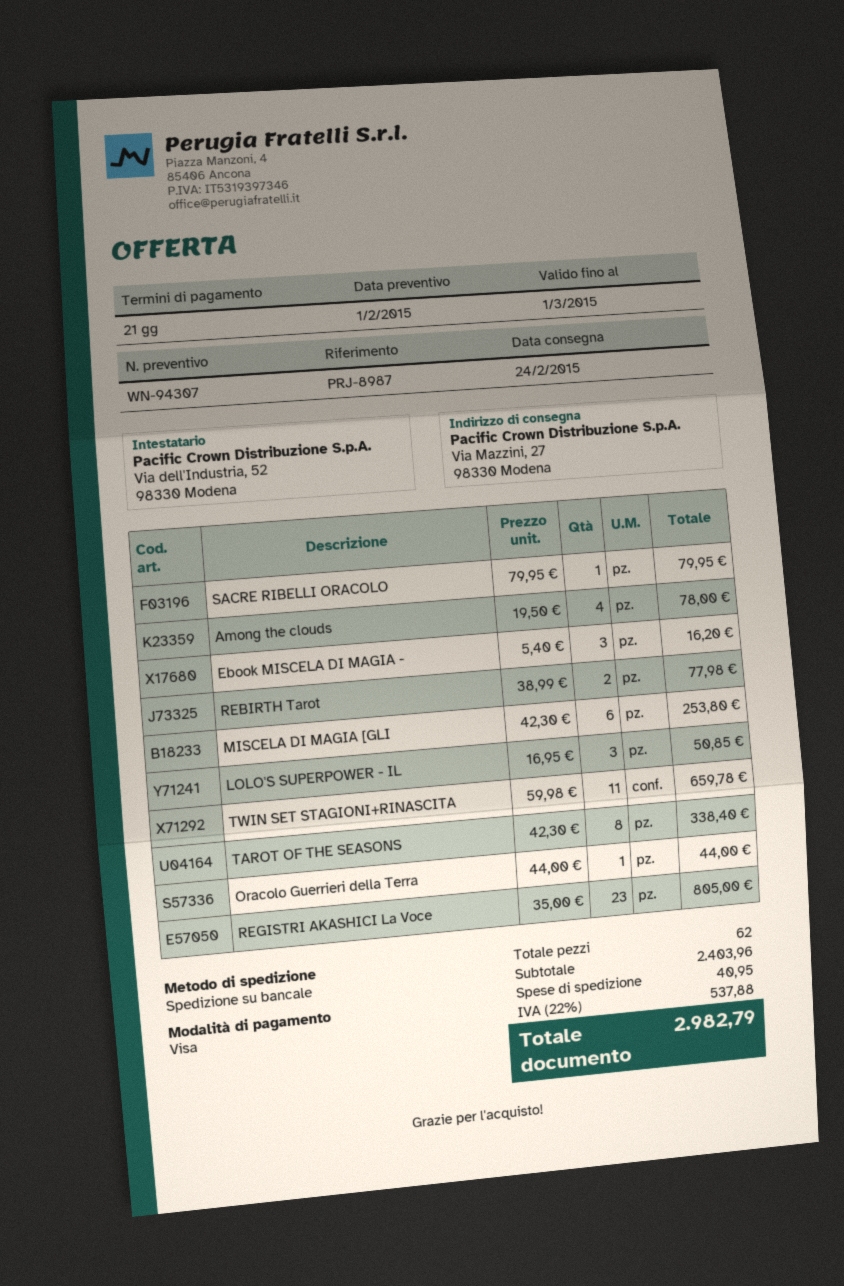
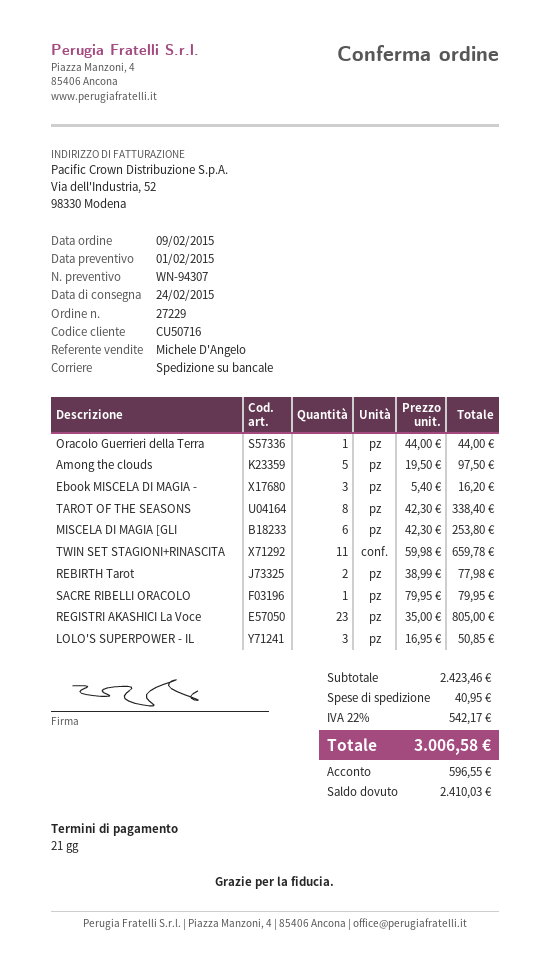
Among the clouds: 4 x 19.50 = 78.00 -> 5 x 19.50 = 97.50
subtotal: 2403.96 -> 2423.46
tax: 22% = 537.88 -> 22% = 542.17
total: 2982.79 -> 3006.58

